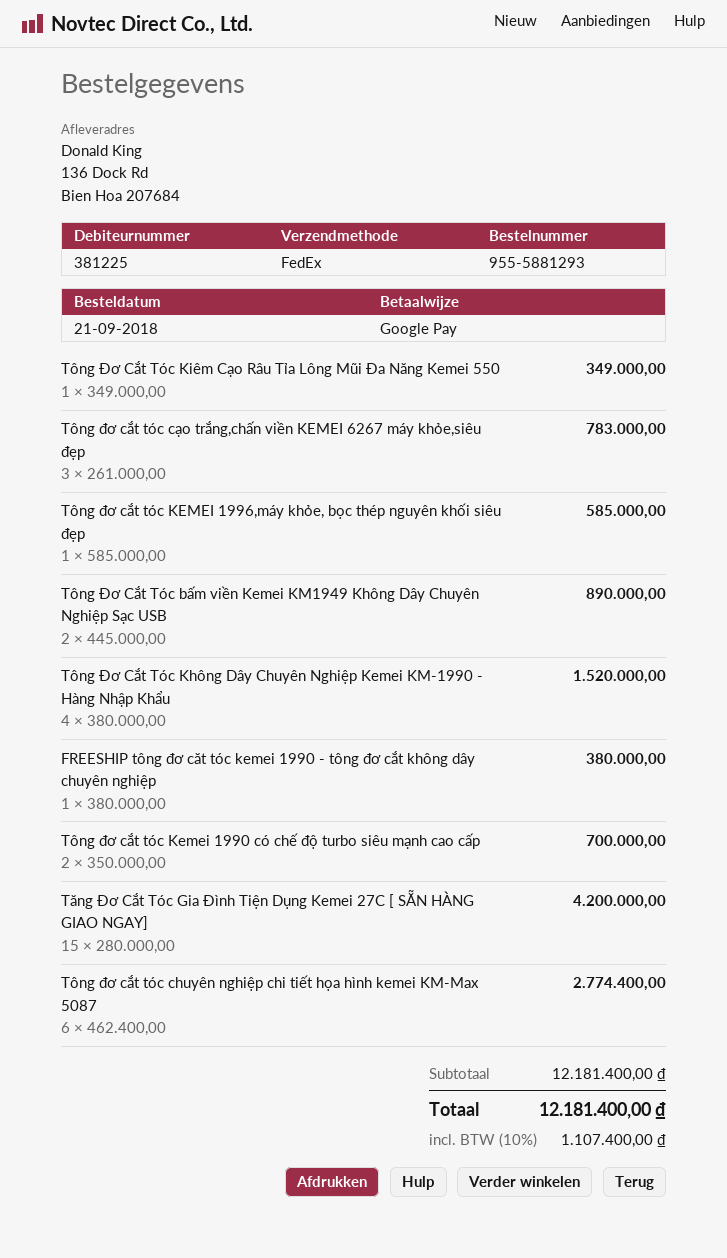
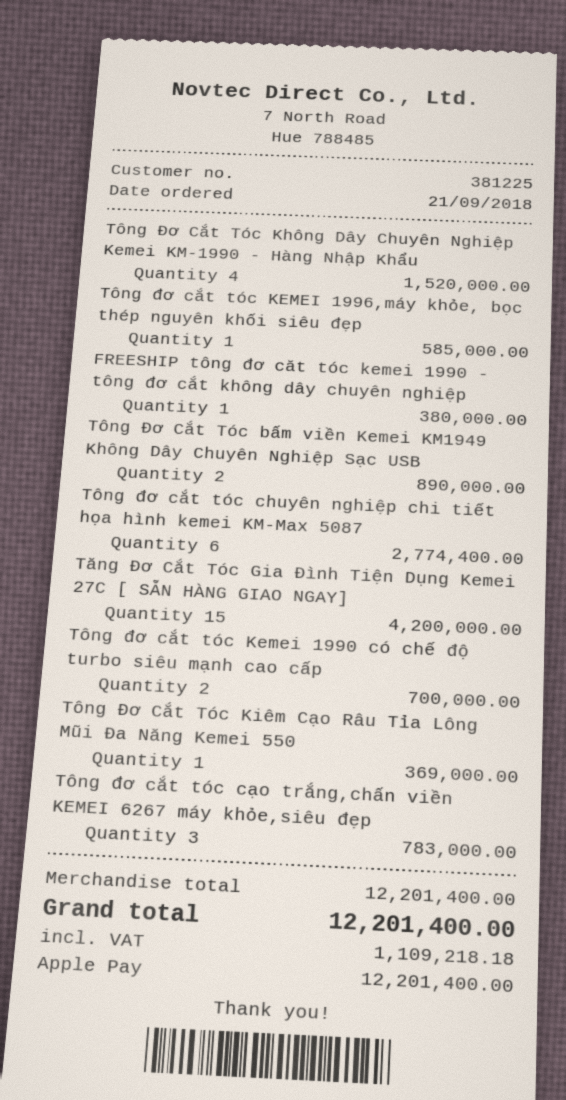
payment method: Google Pay -> Apple Pay
Tông Đơ Cắt Tóc Kiêm Cạo Râu Tỉa Lông Mũi Đa Năng Kemei 550: 1 for 349000.00 -> 1 for 369000.00
subtotal: 12181400.00 -> 12201400.00
tax: 1107400.00 -> 1109218.18
total: 12181400.00 -> 12201400.00

